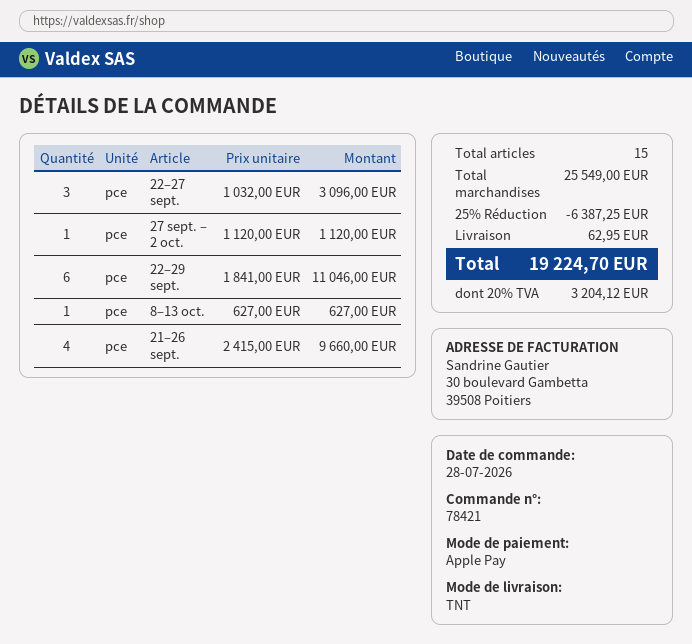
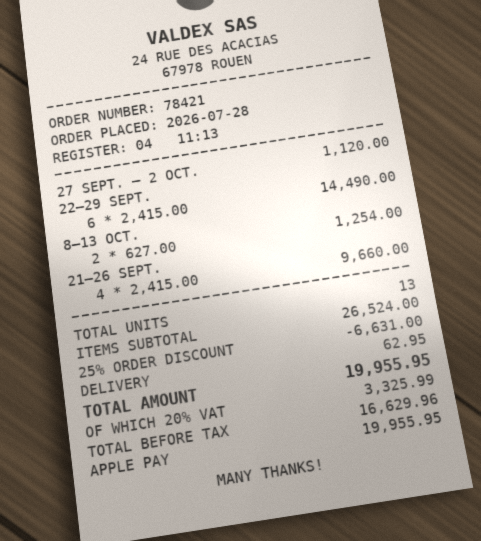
22–27 sept.: 3 x 1032.00 = 3096.00 -> none
22–29 sept.: 6 x 1841.00 = 11046.00 -> 6 x 2415.00 = 14490.00
8–13 oct.: 1 x 627.00 = 627.00 -> 2 x 627.00 = 1254.00
total quantity: 15 -> 13
subtotal: 25549.00 -> 26524.00
discount: 25% = 6387.25 -> 25% = 6631.00
tax: 20% = 3204.12 -> 20% = 3325.99
total: 19224.70 -> 19955.95

